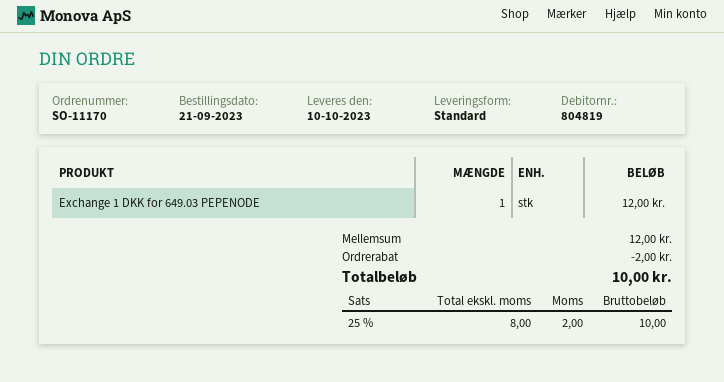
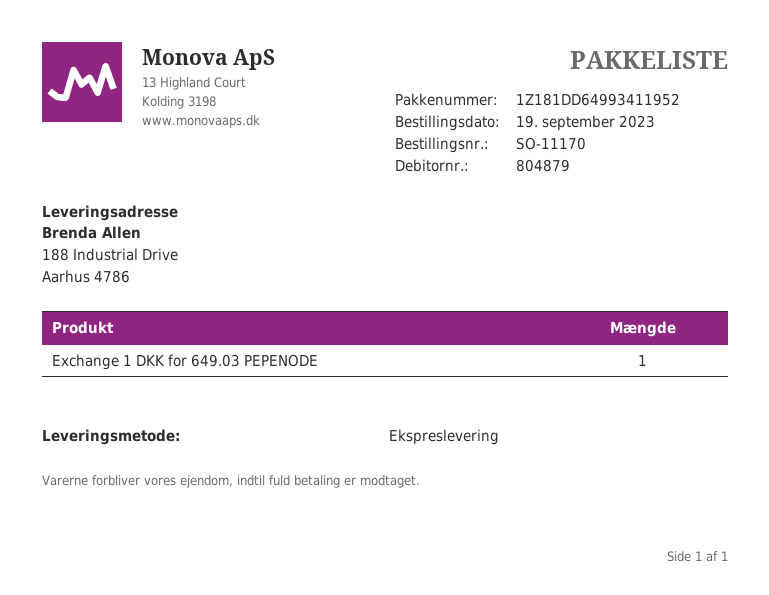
order date: 2023-09-21 -> 2023-09-19
customer number: 804819 -> 804879
shipping method: standard -> express

